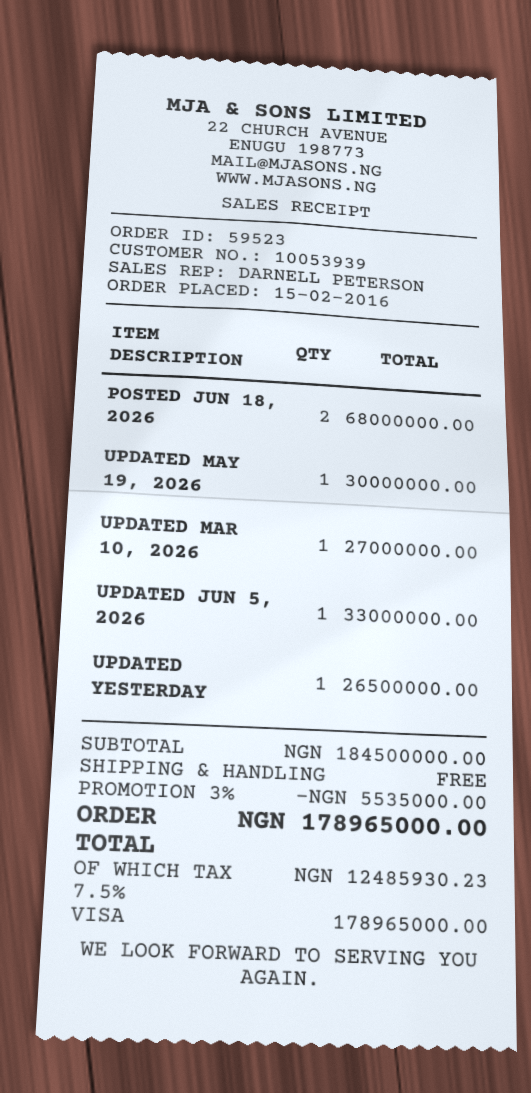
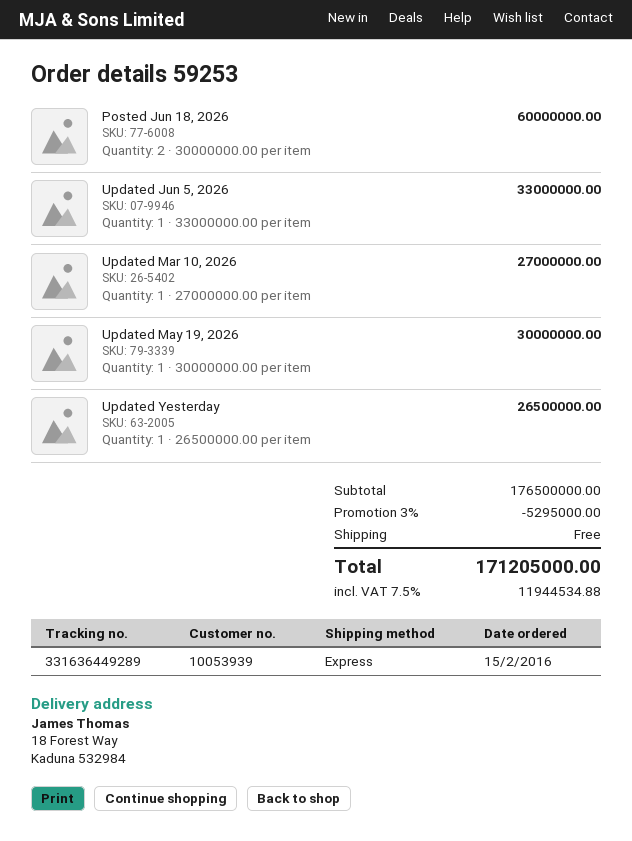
order number: 59523 -> 59253
POSTED JUN 18, 2026: 2 for 68000000.00 -> 2 for 60000000.00
subtotal: 184500000.00 -> 176500000.00
discount: 3% = 5535000.00 -> 3% = 5295000.00
tax: 7.5% = 12485930.23 -> 7.5% = 11944534.88
total: 178965000.00 -> 171205000.00

